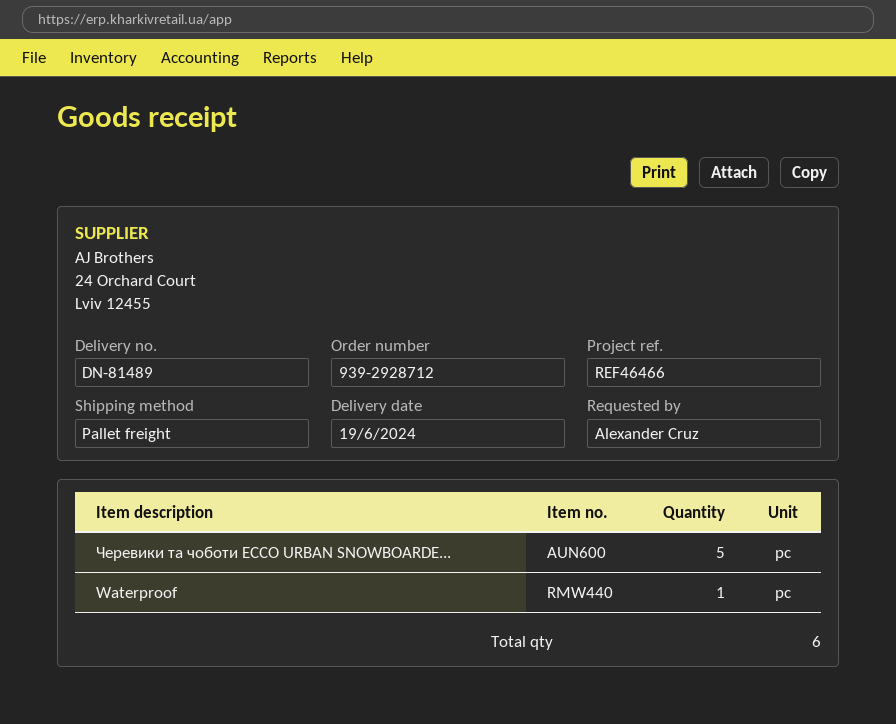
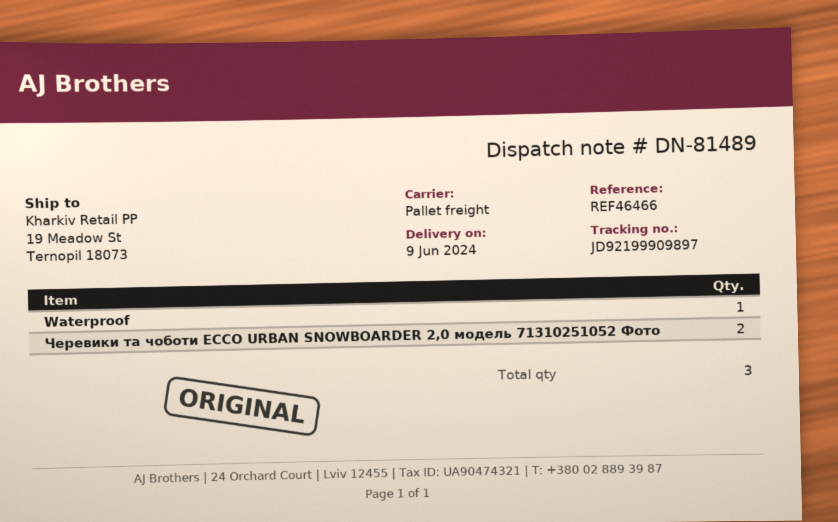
delivery date: 2024-06-19 -> 2024-06-09
Черевики та чоботи ECCO URBAN SNOWBOARDE...: 5 -> 2
total quantity: 6 -> 3

